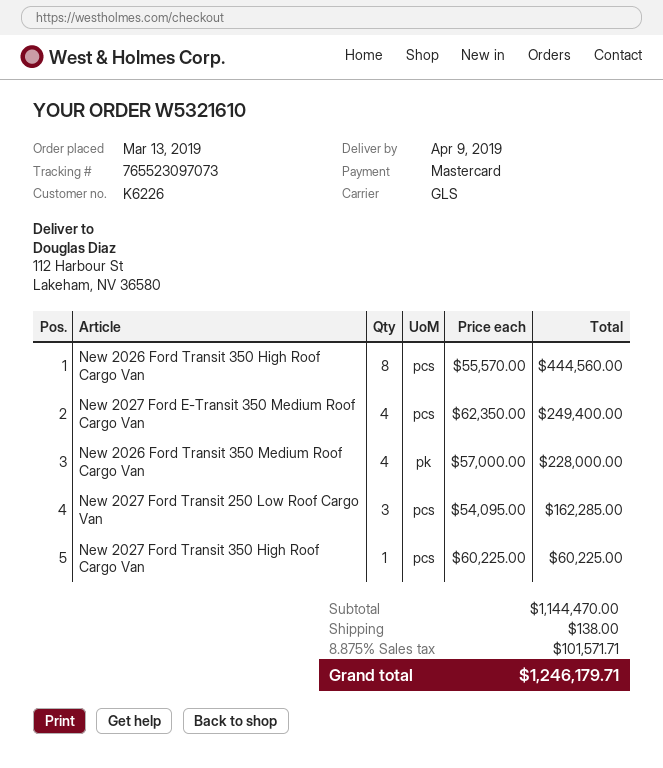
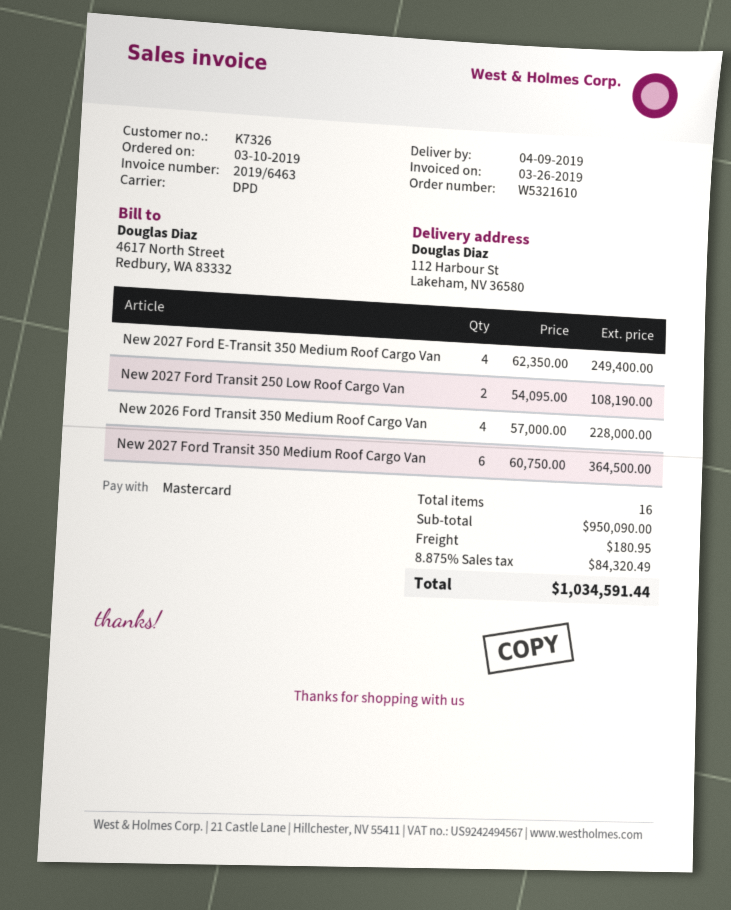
order date: 2019-03-13 -> 2019-03-10
customer number: K6226 -> K7326
shipping method: GLS -> DPD
New 2026 Ford Transit 350 High Roof Cargo Van: 8 x 55570.00 = 444560.00 -> none
New 2027 Ford Transit 250 Low Roof Cargo Van: 3 x 54095.00 = 162285.00 -> 2 x 54095.00 = 108190.00
New 2027 Ford Transit 350 High Roof Cargo Van: 1 x 60225.00 = 60225.00 -> none
New 2027 Ford Transit 350 Medium Roof Cargo Van: none -> 6 x 60750.00 = 364500.00
subtotal: 1144470.00 -> 950090.00
shipping: 138.00 -> 180.95
tax: 8.875% = 101571.71 -> 8.875% = 84320.49
total: 1246179.71 -> 1034591.44

